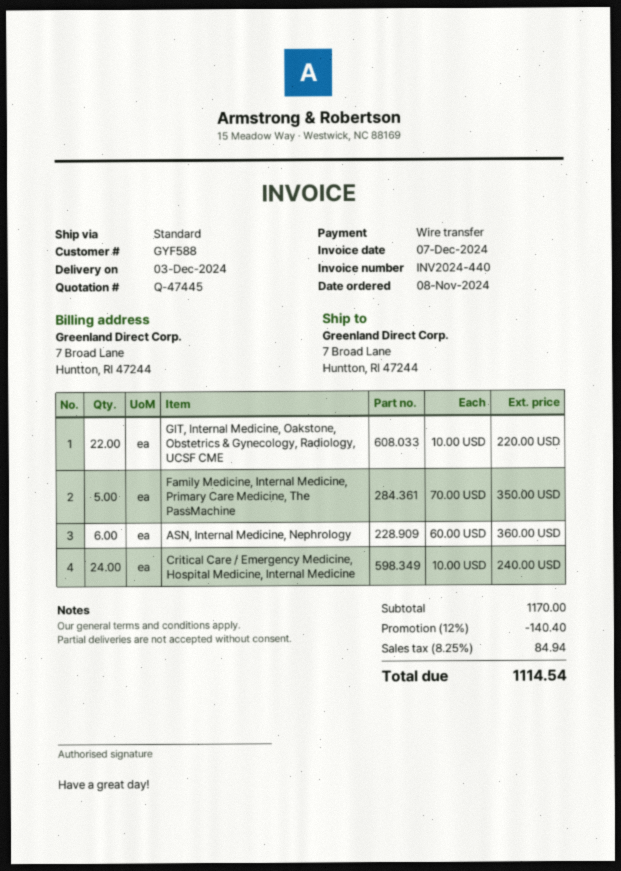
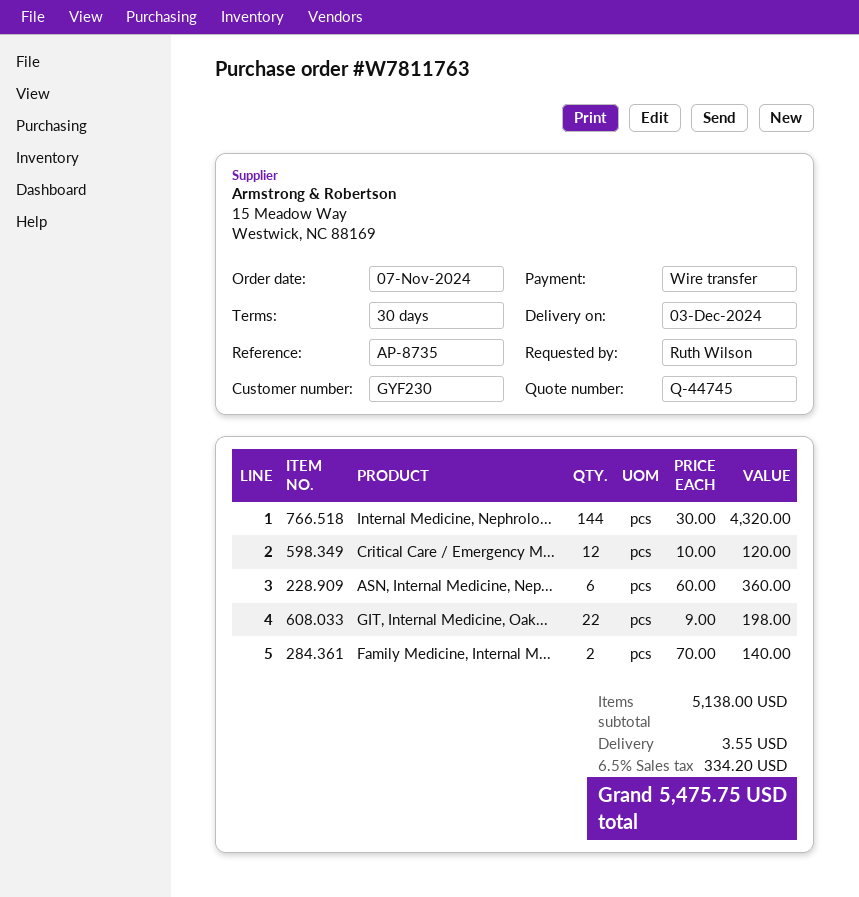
quote number: Q-47445 -> Q-44745
order date: 2024-11-08 -> 2024-11-07
customer number: GYF588 -> GYF230
GIT, Internal Medicine, Oakstone, Obstetrics & Gynecology, Radiology, UCSF CME: 22 x 10.00 = 220.00 -> 22 x 9.00 = 198.00
Family Medicine, Internal Medicine, Primary Care Medicine, The PassMachine: 5 x 70.00 = 350.00 -> 2 x 70.00 = 140.00
Critical Care / Emergency Medicine, Hospital Medicine, Internal Medicine: 24 x 10.00 = 240.00 -> 12 x 10.00 = 120.00
Internal Medicine, Nephrolo...: none -> 144 x 30.00 = 4320.00
subtotal: 1170.00 -> 5138.00
discount: 12% = 140.40 -> none
shipping: none -> 3.55
tax: 8.25% = 84.94 -> 6.5% = 334.20
total: 1114.54 -> 5475.75

